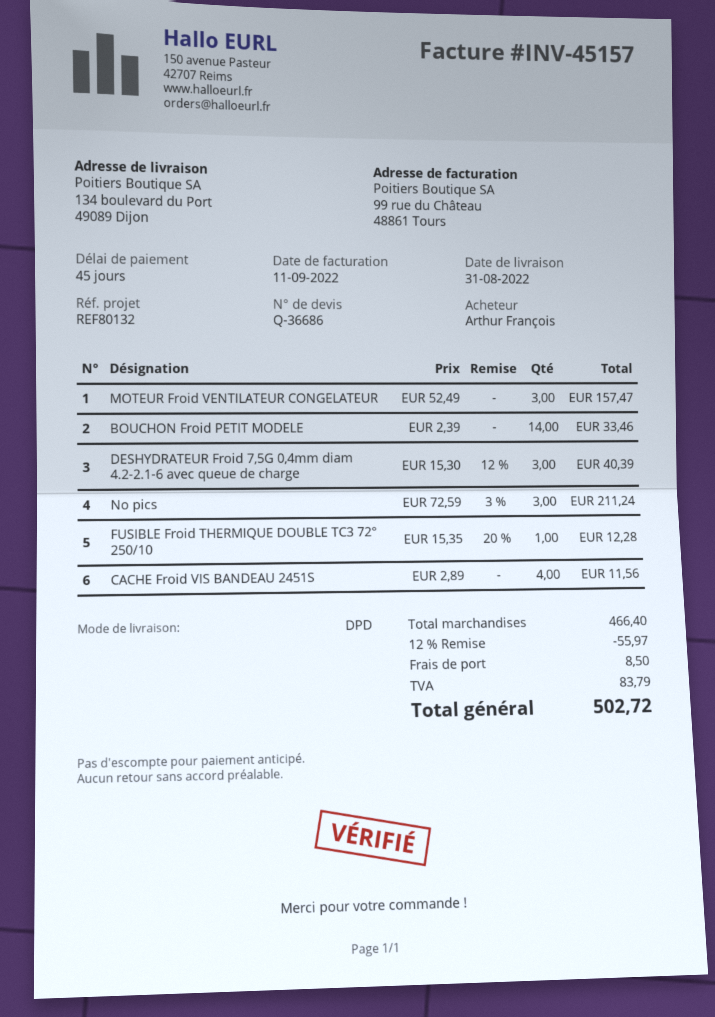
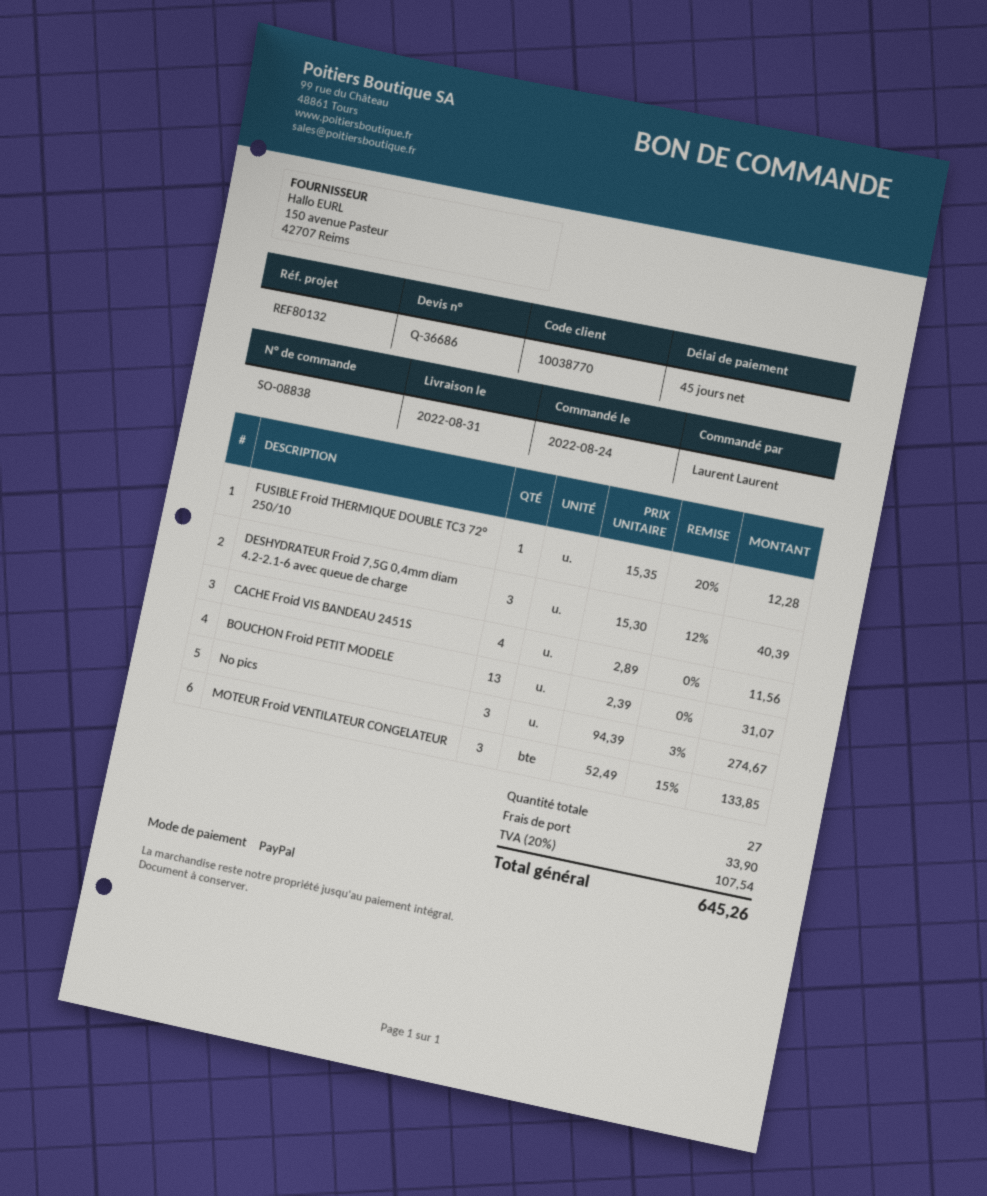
ordered by: Arthur François -> Laurent Laurent
MOTEUR Froid VENTILATEUR CONGELATEUR: 3 x 52.49 = 157.47 -> 3 x 52.49 - 15% = 133.85
BOUCHON Froid PETIT MODELE: 14 x 2.39 = 33.46 -> 13 x 2.39 = 31.07
No pics: 3 x 72.59 - 3% = 211.24 -> 3 x 94.39 - 3% = 274.67
discount: 12% = 55.97 -> none
shipping: 8.50 -> 33.90
tax: 83.79 -> 107.54
total: 502.72 -> 645.26

